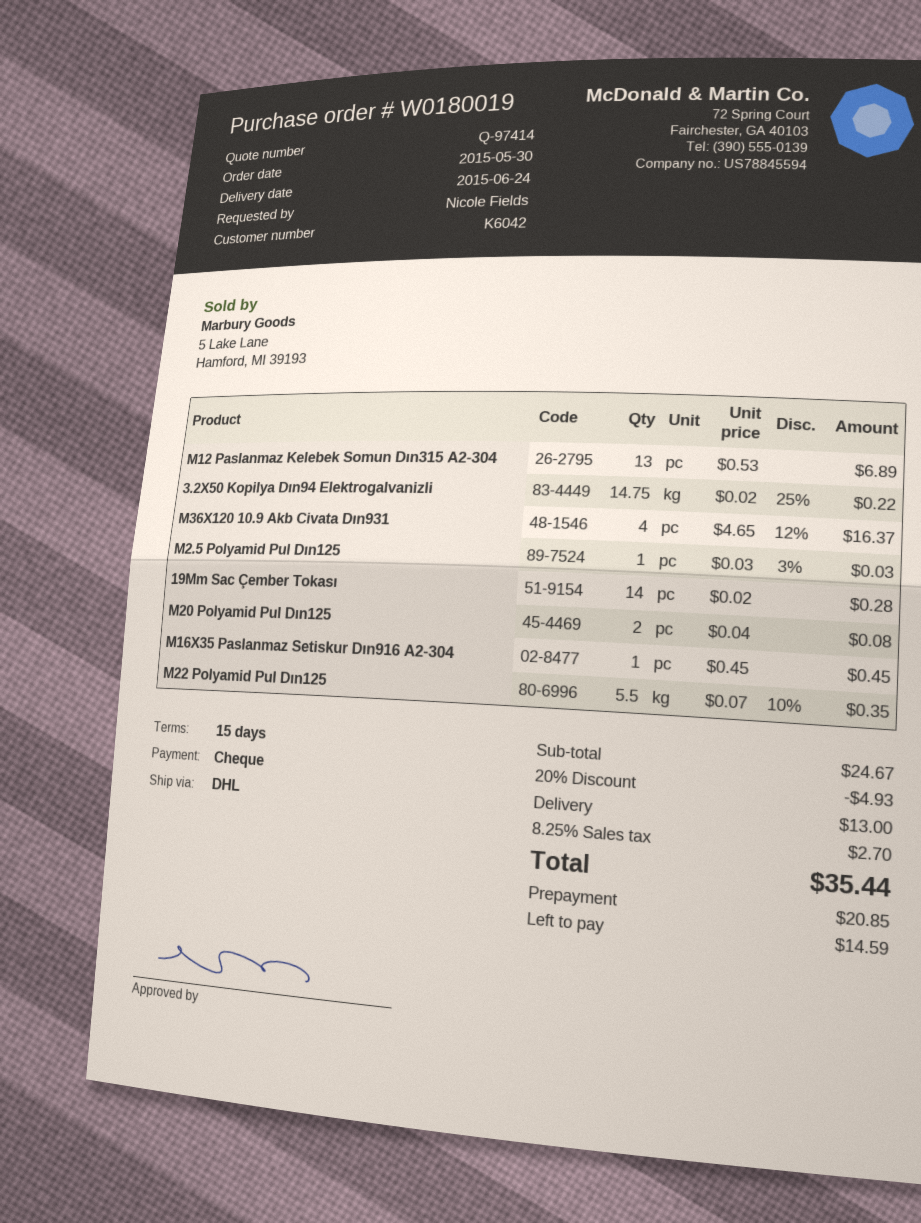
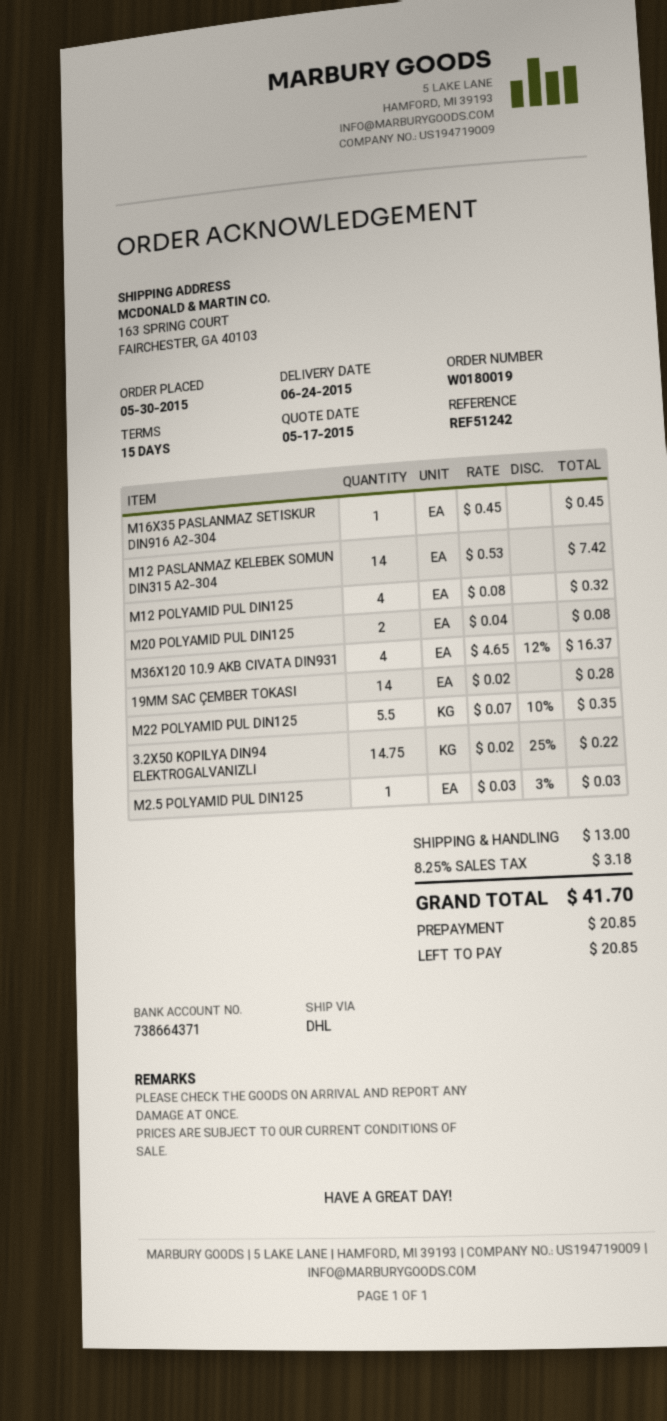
M12 Paslanmaz Kelebek Somun Dın315 A2-304: 13 x 0.53 = 6.89 -> 14 x 0.53 = 7.42
M12 POLYAMID PUL DIN125: none -> 4 x 0.08 = 0.32
discount: 20% = 4.93 -> none
tax: 8.25% = 2.70 -> 8.25% = 3.18
total: 35.44 -> 41.70
balance: 14.59 -> 20.85

